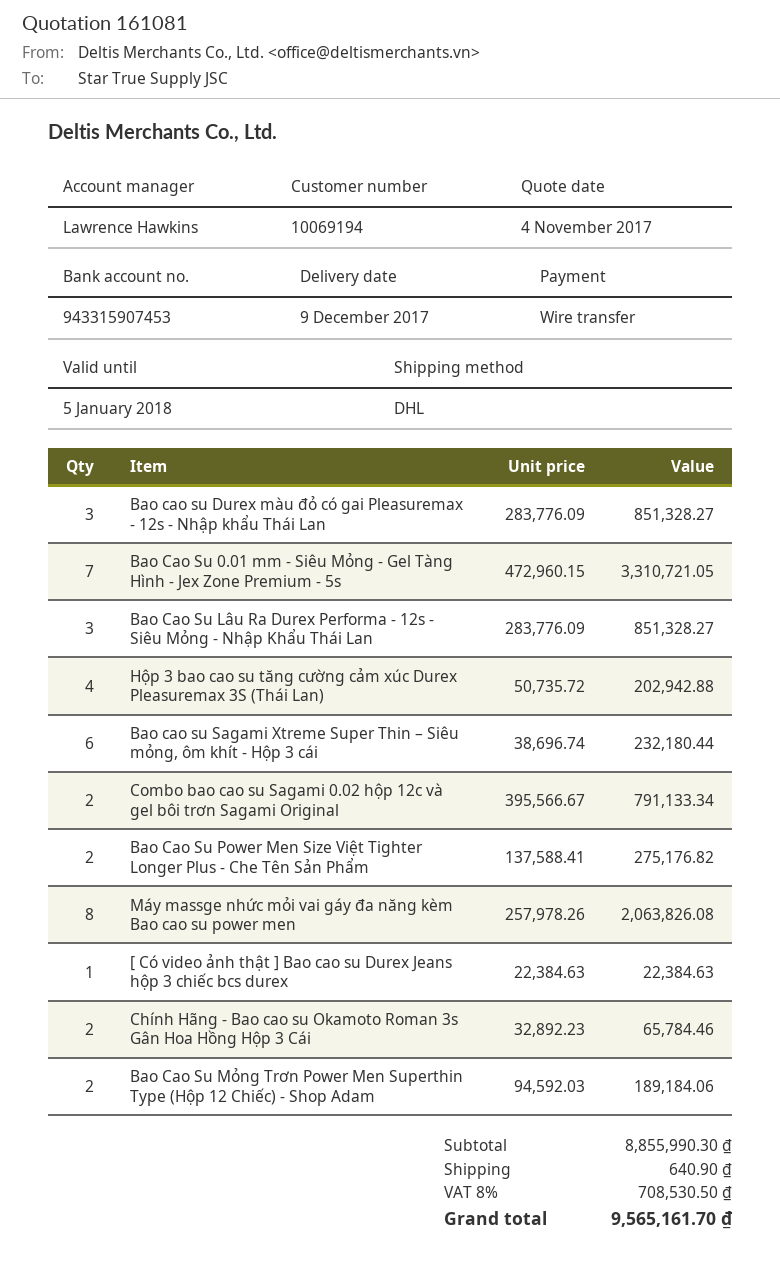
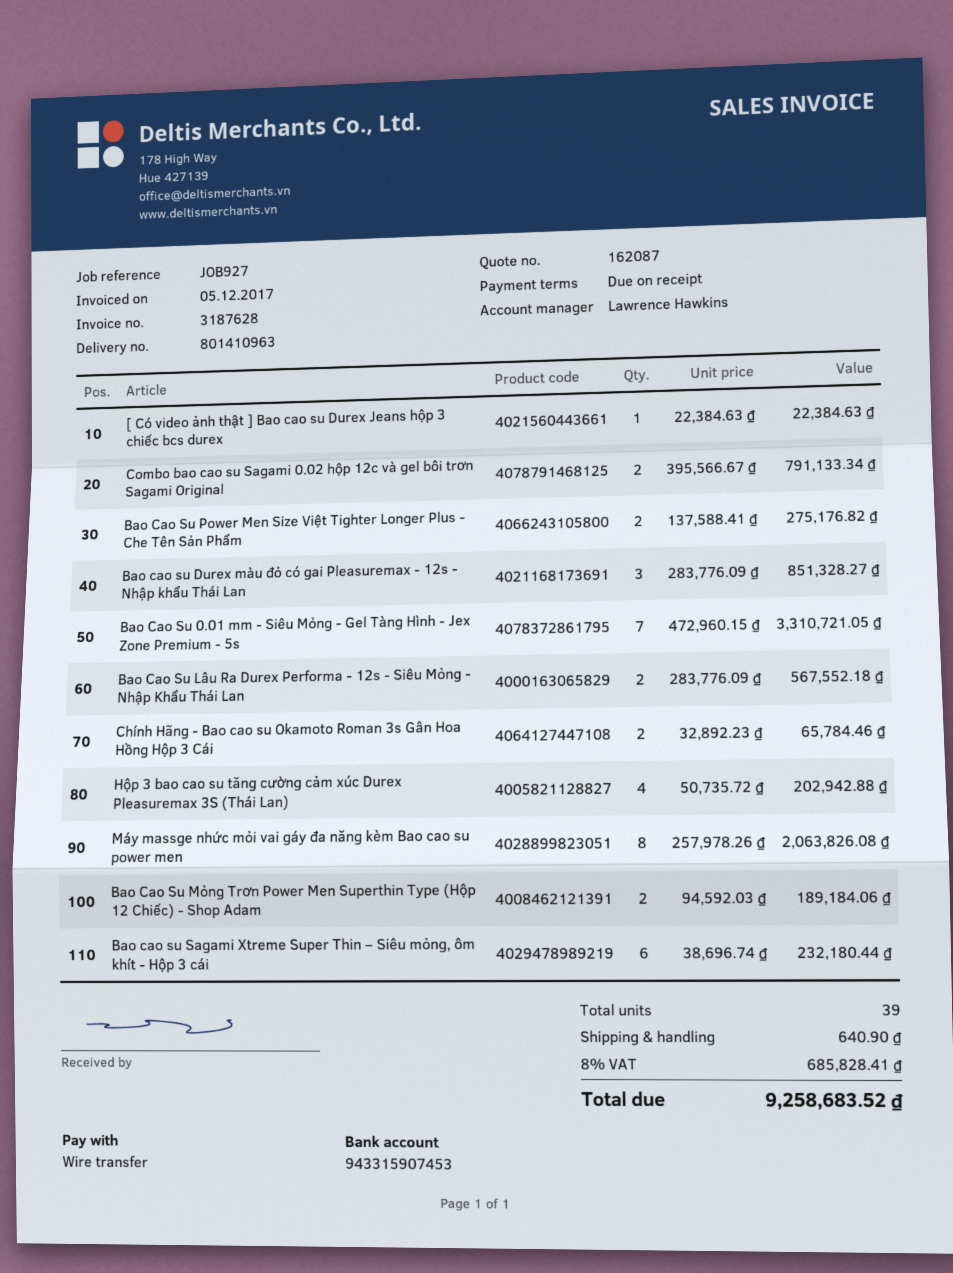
quote number: 161081 -> 162087
Bao Cao Su Lâu Ra Durex Performa - 12s - Siêu Mỏng - Nhập Khẩu Thái Lan: 3 x 283776.09 = 851328.27 -> 2 x 283776.09 = 567552.18
tax: 8% = 708530.50 -> 8% = 685828.41
total: 9565161.70 -> 9258683.52

